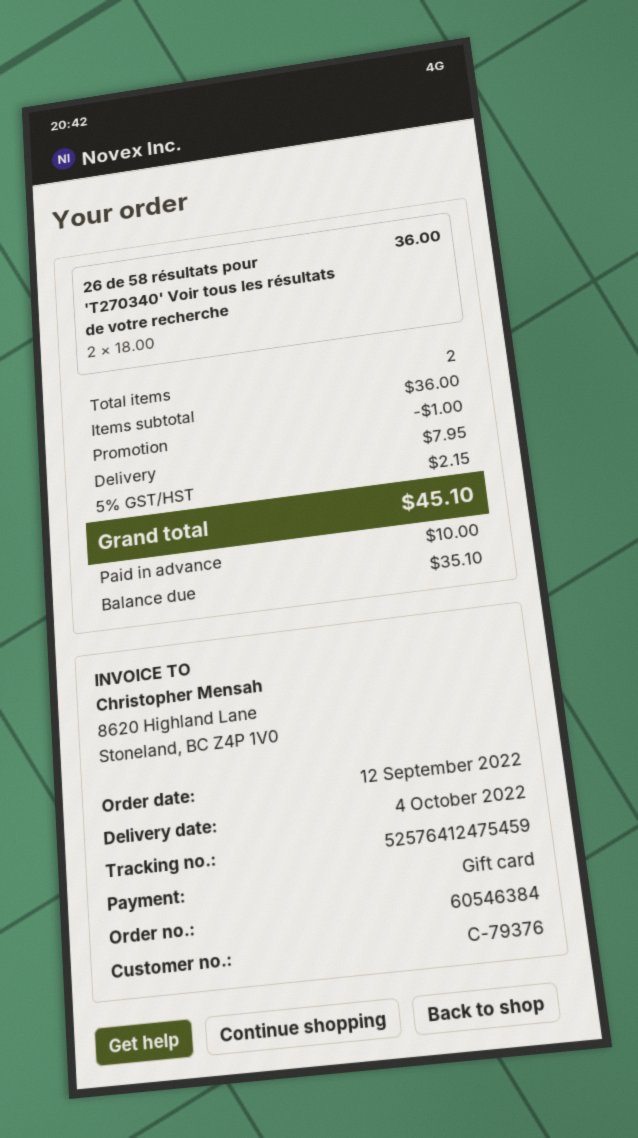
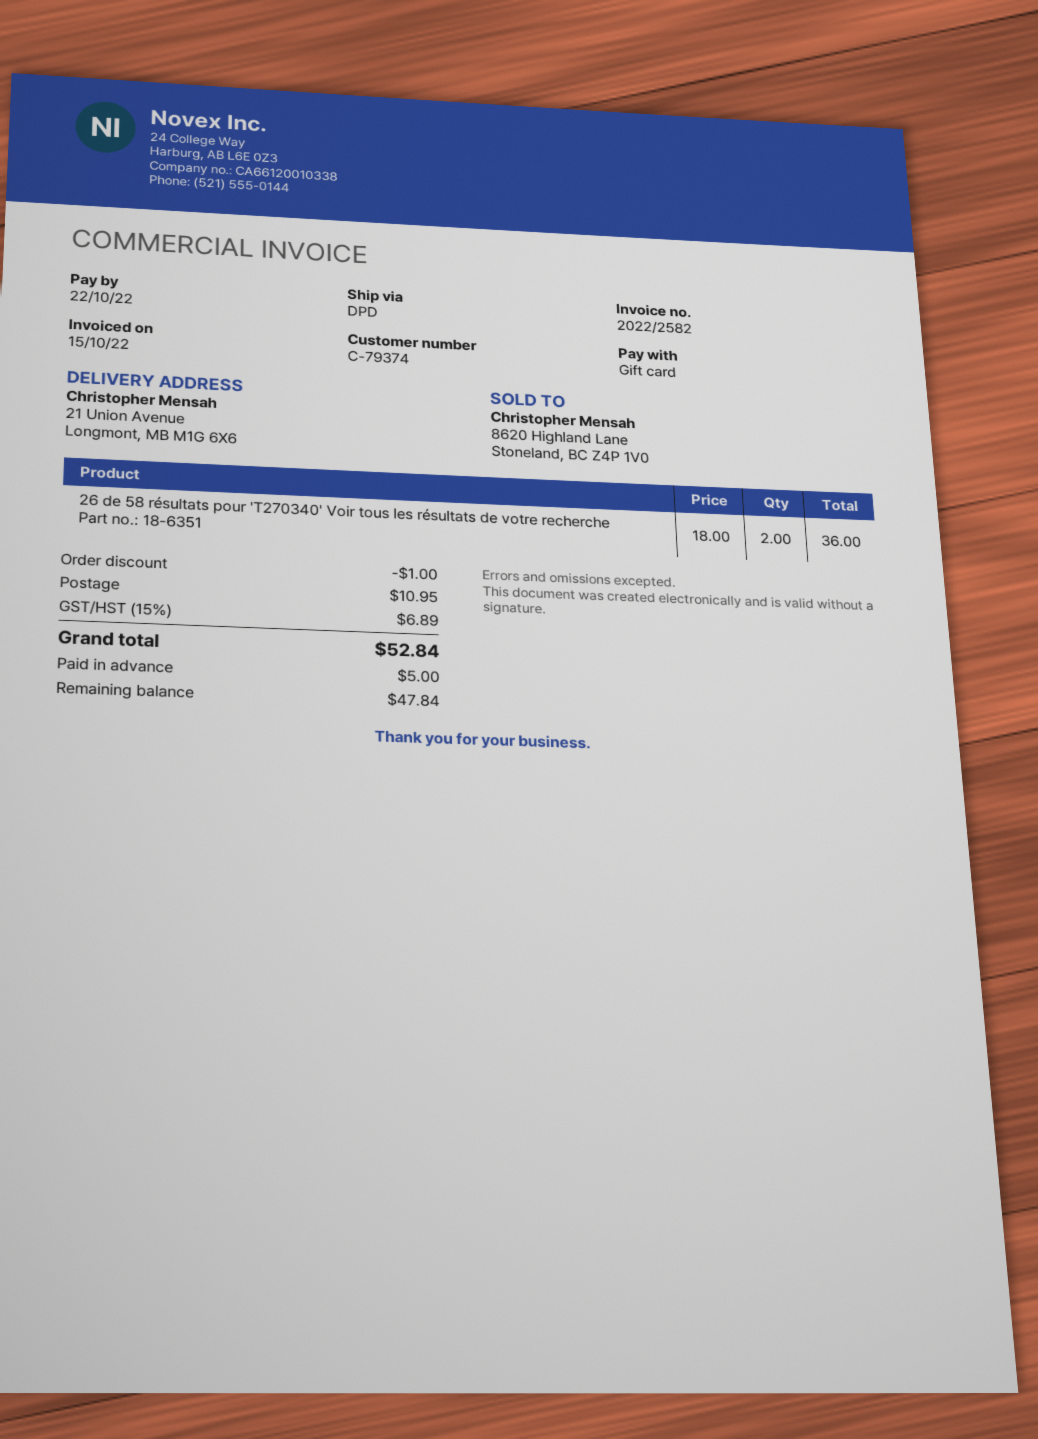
customer number: C-79376 -> C-79374
shipping: 7.95 -> 10.95
tax: 5% = 2.15 -> 15% = 6.89
total: 45.10 -> 52.84
deposit: 10.00 -> 5.00
balance: 35.10 -> 47.84

